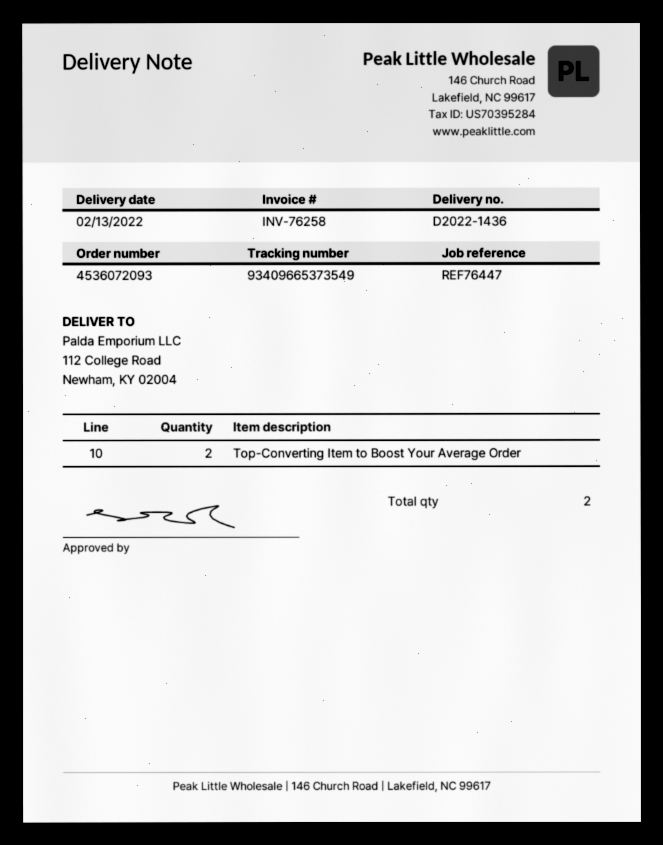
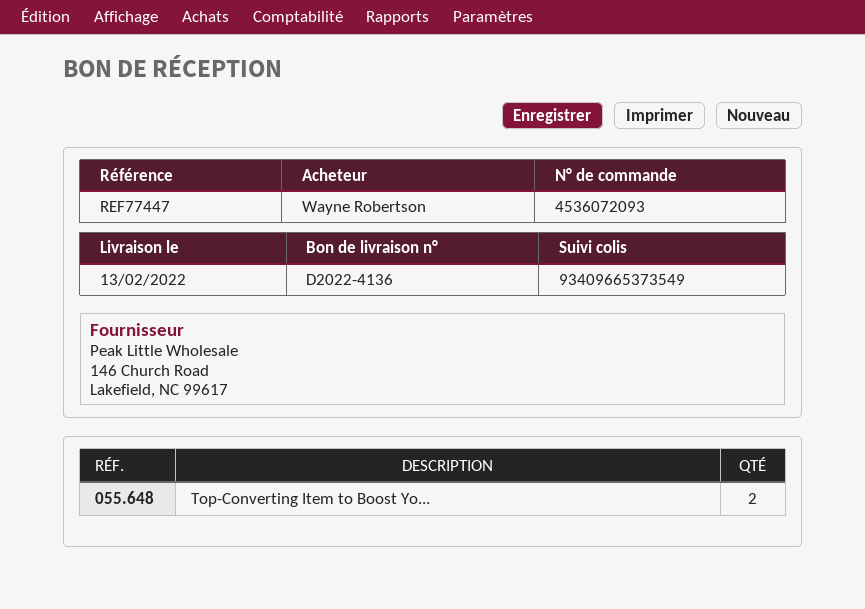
delivery note number: D2022-1436 -> D2022-4136
reference: REF76447 -> REF77447

